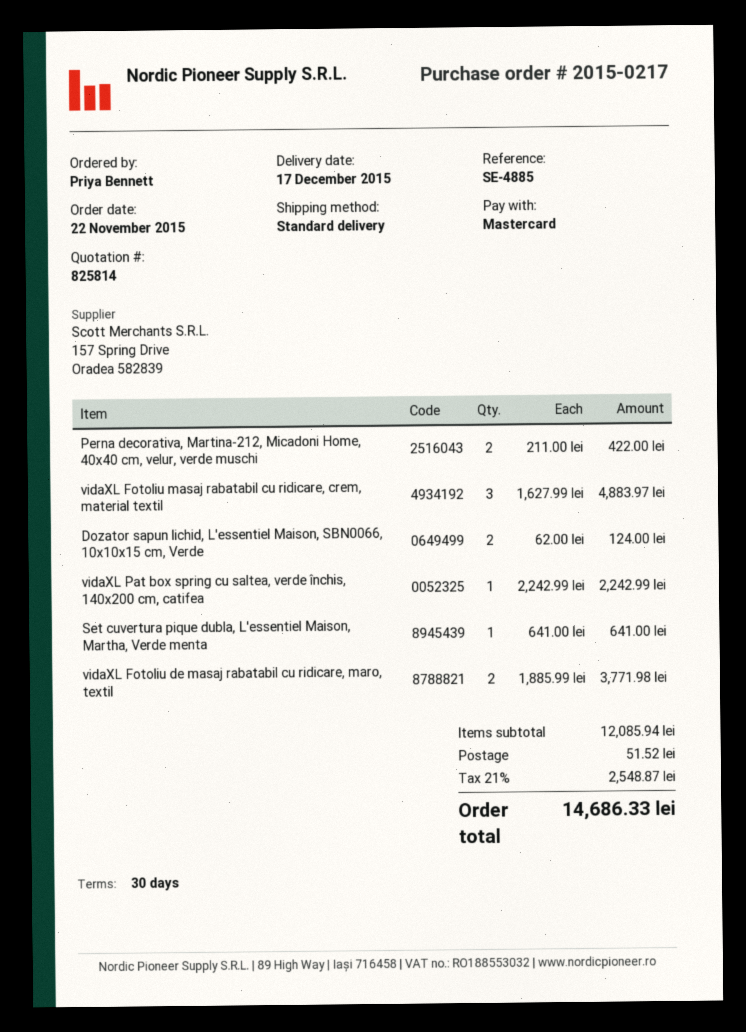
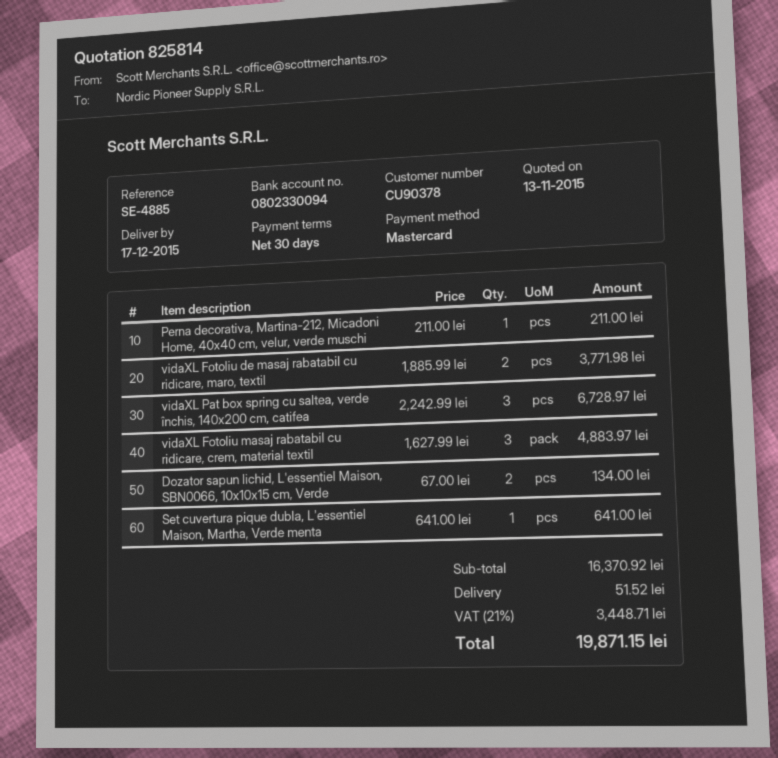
Perna decorativa, Martina-212, Micadoni Home, 40x40 cm, velur, verde muschi: 2 x 211.00 = 422.00 -> 1 x 211.00 = 211.00
Dozator sapun lichid, L'essentiel Maison, SBN0066, 10x10x15 cm, Verde: 2 x 62.00 = 124.00 -> 2 x 67.00 = 134.00
vidaXL Pat box spring cu saltea, verde închis, 140x200 cm, catifea: 1 x 2242.99 = 2242.99 -> 3 x 2242.99 = 6728.97
subtotal: 12085.94 -> 16370.92
tax: 21% = 2548.87 -> 21% = 3448.71
total: 14686.33 -> 19871.15

